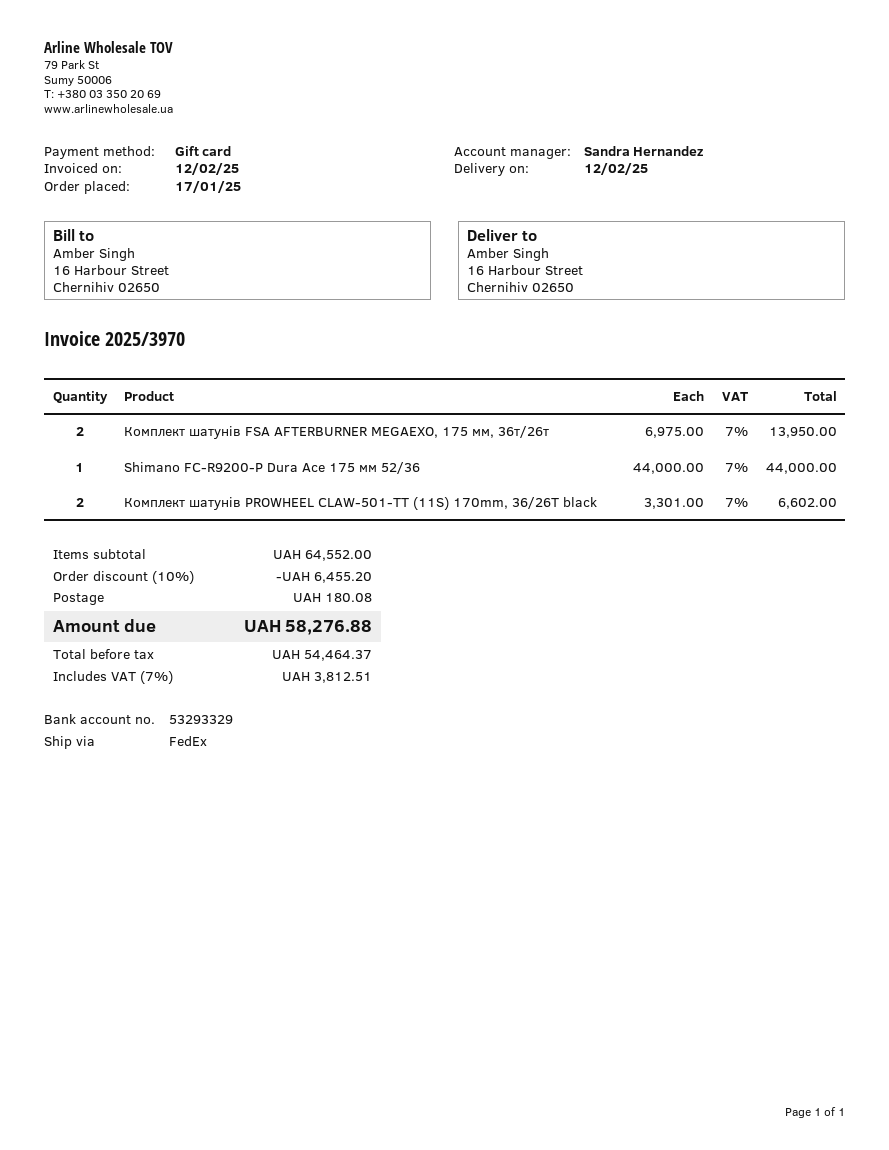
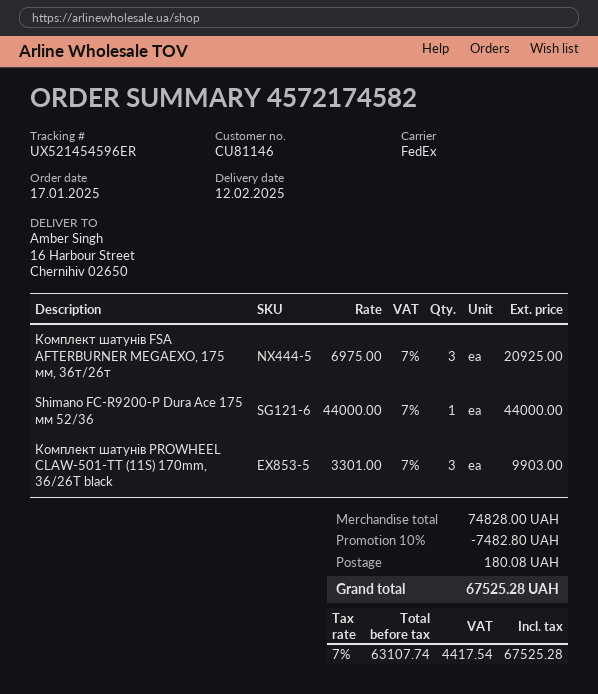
Комплект шатунів FSA AFTERBURNER MEGAEXO, 175 мм, 36т/26т: 2 x 6975.00 = 13950.00 -> 3 x 6975.00 = 20925.00
Комплект шатунів PROWHEEL CLAW-501-TT (11S) 170mm, 36/26T black: 2 x 3301.00 = 6602.00 -> 3 x 3301.00 = 9903.00
subtotal: 64552.00 -> 74828.00
discount: 10% = 6455.20 -> 10% = 7482.80
net: 54464.37 -> 63107.74
tax: 7% = 3812.51 -> 7% = 4417.54
total: 58276.88 -> 67525.28

